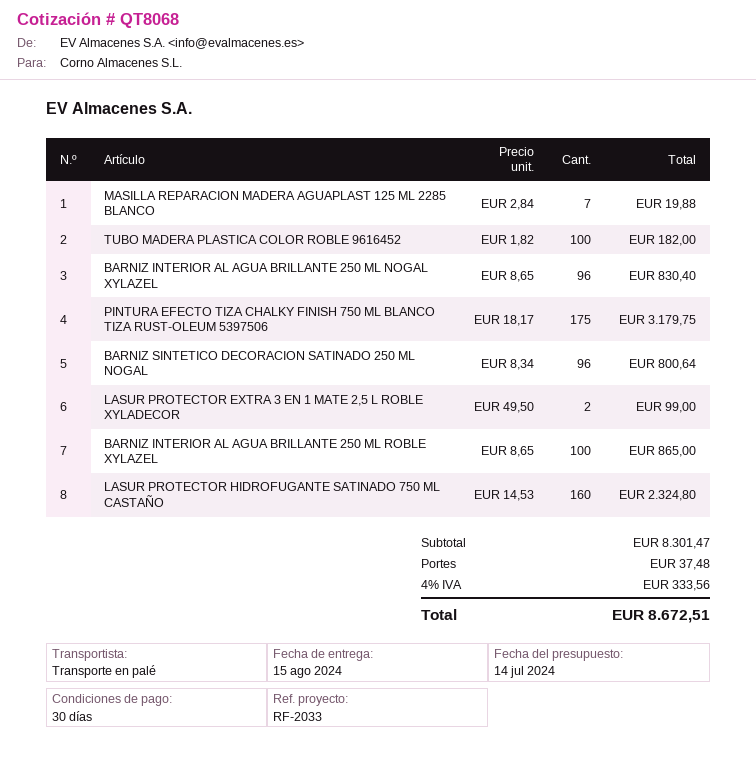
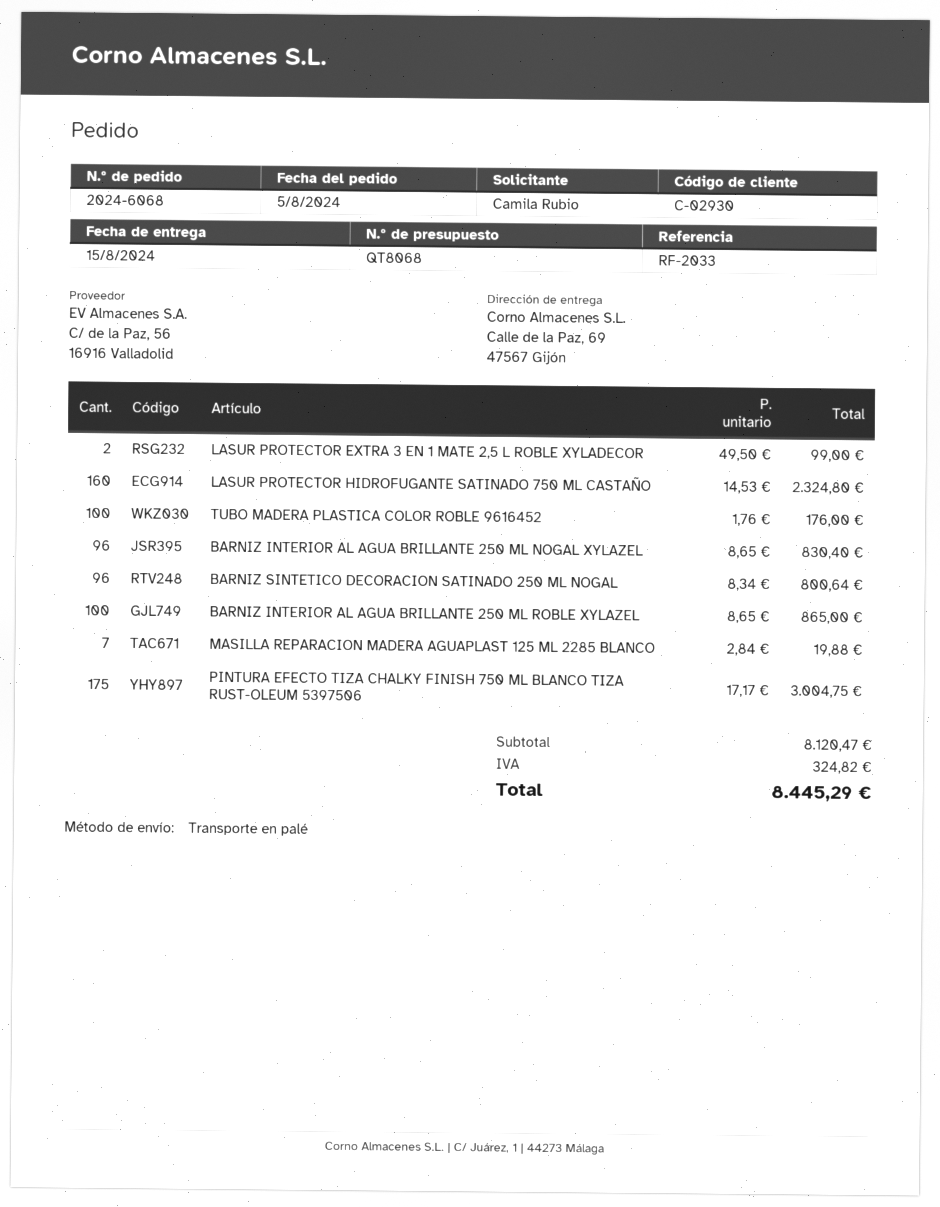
TUBO MADERA PLASTICA COLOR ROBLE 9616452: 100 x 1.82 = 182.00 -> 100 x 1.76 = 176.00
PINTURA EFECTO TIZA CHALKY FINISH 750 ML BLANCO TIZA RUST-OLEUM 5397506: 175 x 18.17 = 3179.75 -> 175 x 17.17 = 3004.75
subtotal: 8301.47 -> 8120.47
shipping: 37.48 -> none
tax: 333.56 -> 324.82
total: 8672.51 -> 8445.29

